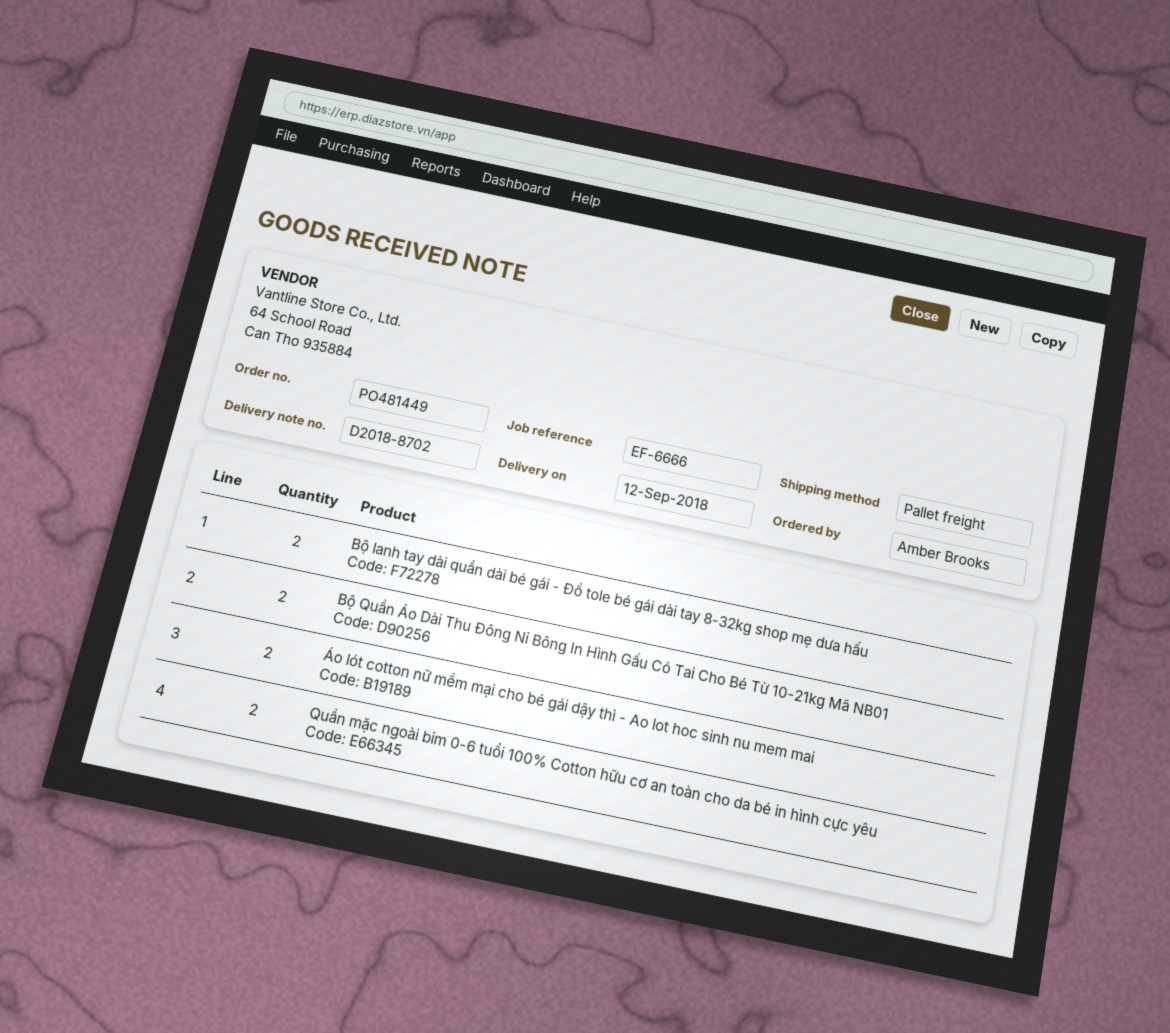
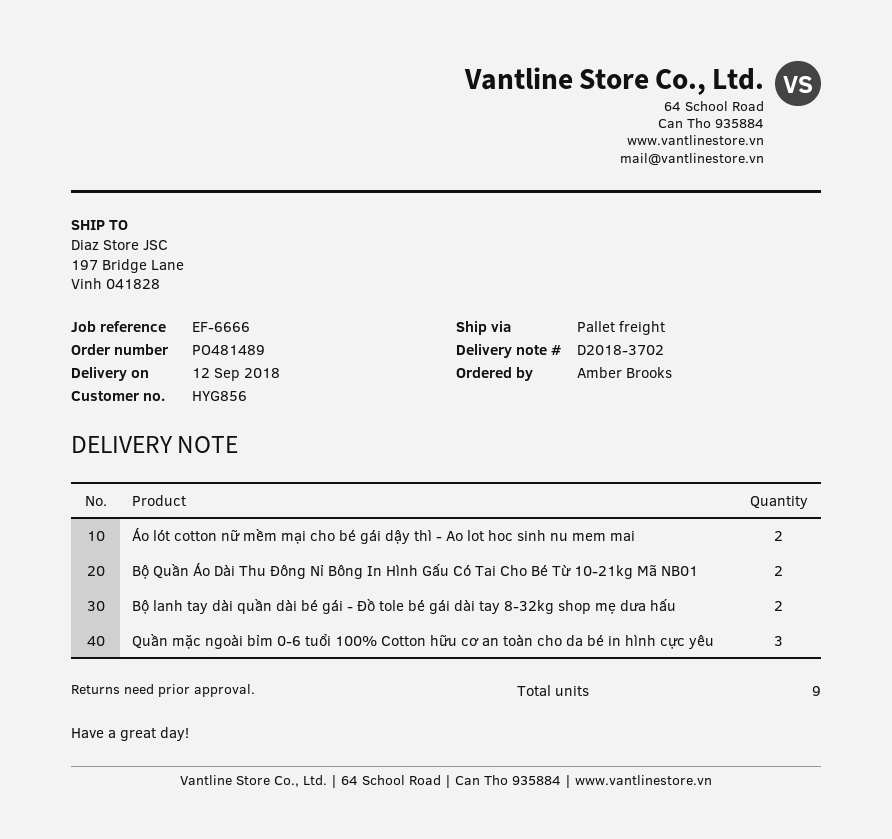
order number: PO481449 -> PO481489
delivery note number: D2018-8702 -> D2018-3702
Quần mặc ngoài bỉm 0-6 tuổi 100% Cotton hữu cơ an toàn cho da bé in hình cực yêu: 2 -> 3

